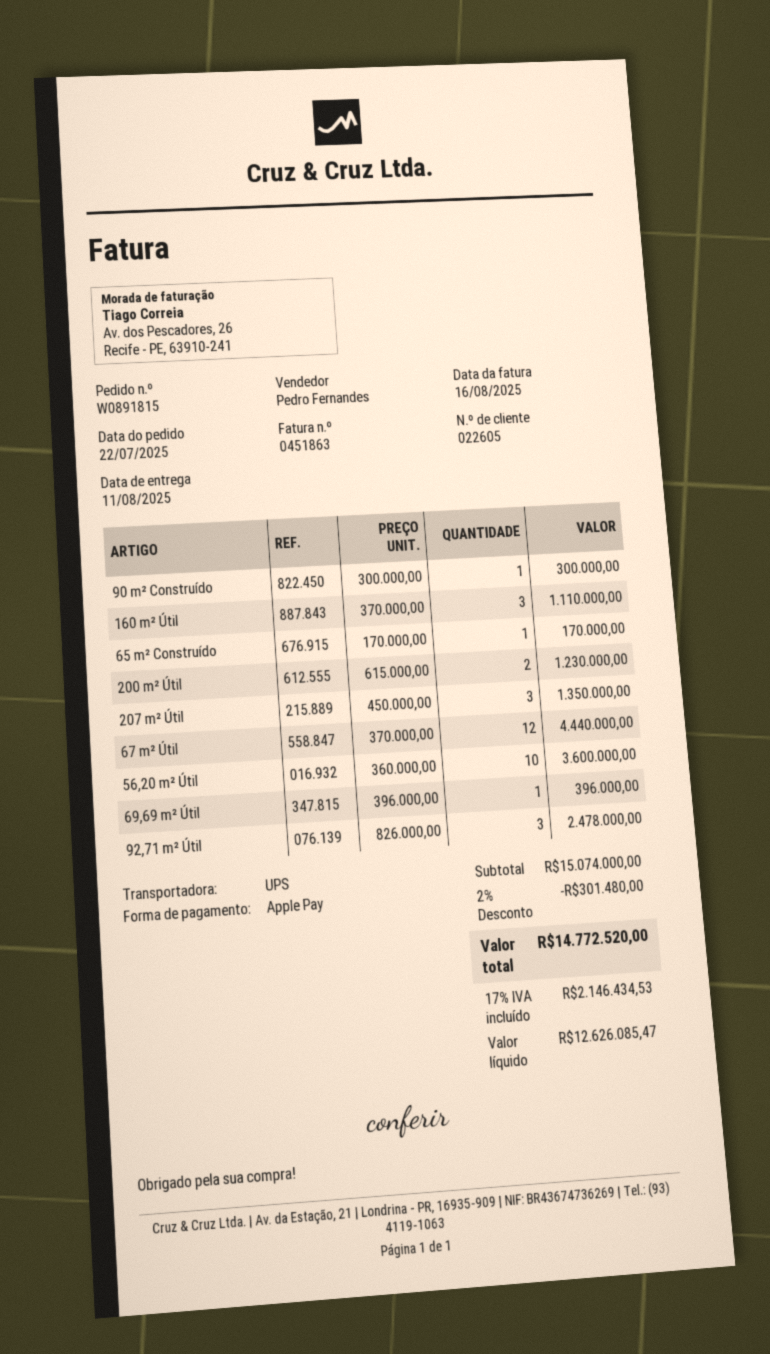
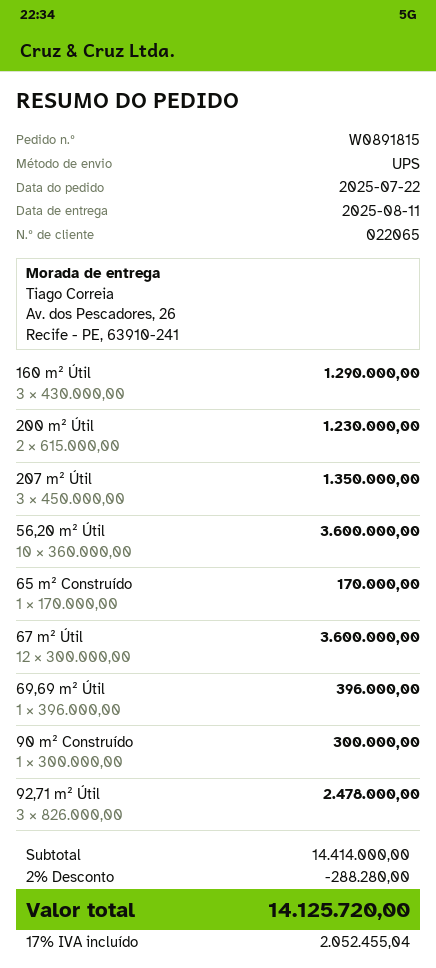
customer number: 022605 -> 022065
160 m² Útil: 3 x 370000.00 = 1110000.00 -> 3 x 430000.00 = 1290000.00
67 m² Útil: 12 x 370000.00 = 4440000.00 -> 12 x 300000.00 = 3600000.00
subtotal: 15074000.00 -> 14414000.00
discount: 2% = 301480.00 -> 2% = 288280.00
tax: 17% = 2146434.53 -> 17% = 2052455.04
total: 14772520.00 -> 14125720.00

